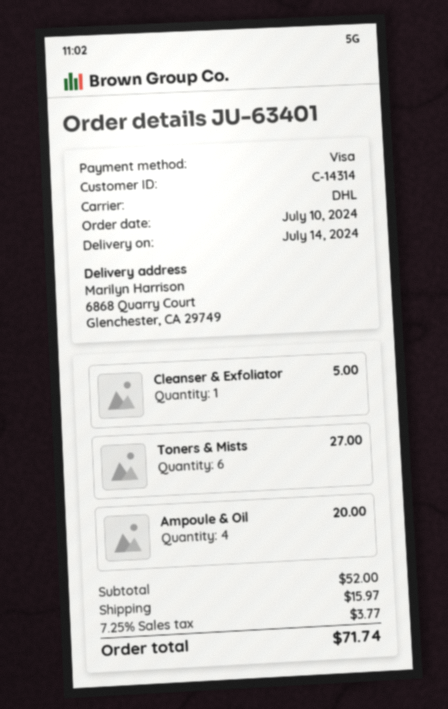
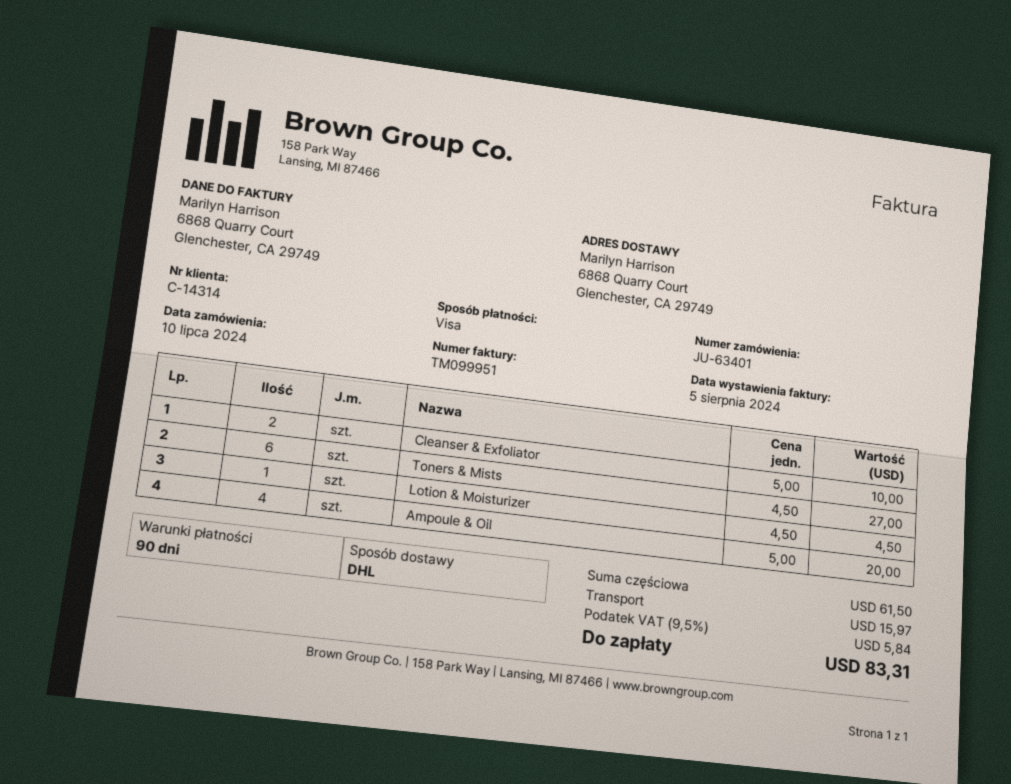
Cleanser & Exfoliator: 1 for 5.00 -> 2 for 10.00
Lotion & Moisturizer: none -> 1 for 4.50
subtotal: 52.00 -> 61.50
tax: 7.25% = 3.77 -> 9.5% = 5.84
total: 71.74 -> 83.31

